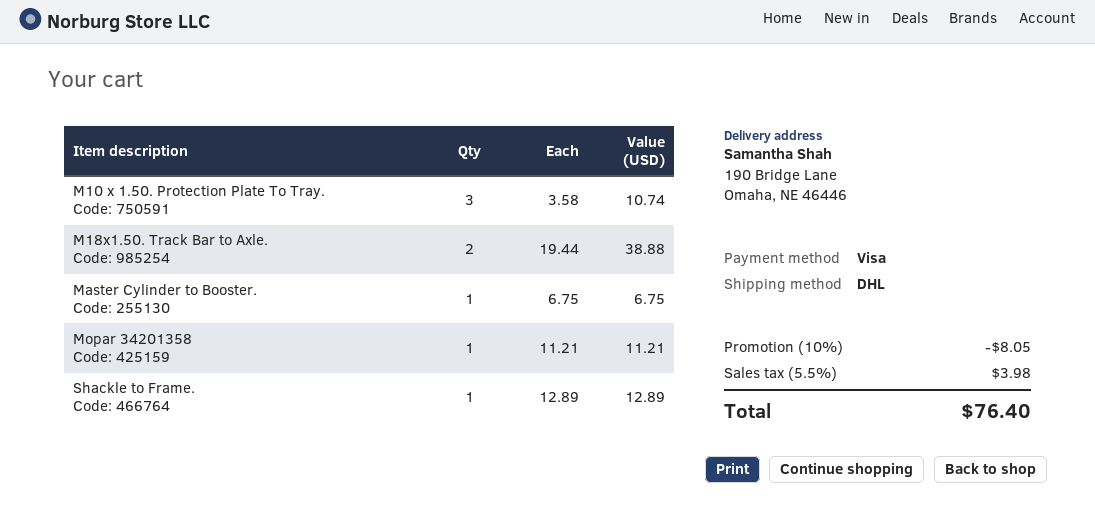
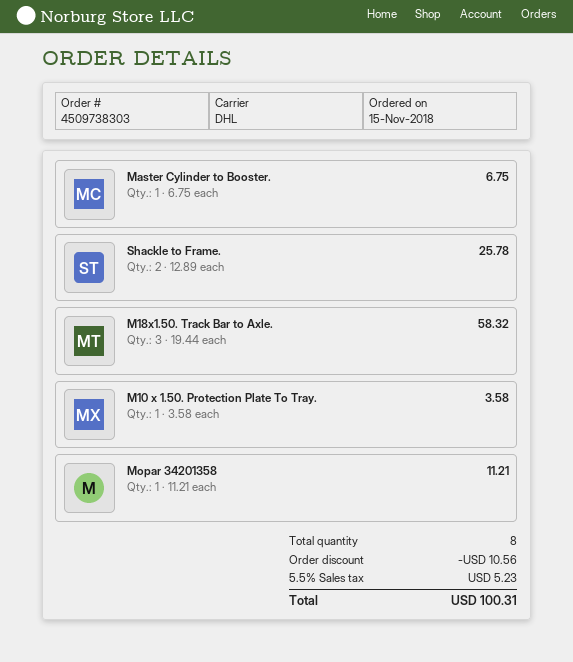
M10 x 1.50. Protection Plate To Tray.: 3 x 3.58 = 10.74 -> 1 x 3.58 = 3.58
M18x1.50. Track Bar to Axle.: 2 x 19.44 = 38.88 -> 3 x 19.44 = 58.32
Shackle to Frame.: 1 x 12.89 = 12.89 -> 2 x 12.89 = 25.78
discount: 8.05 -> 10.56
tax: 5.5% = 3.98 -> 5.5% = 5.23
total: 76.40 -> 100.31

